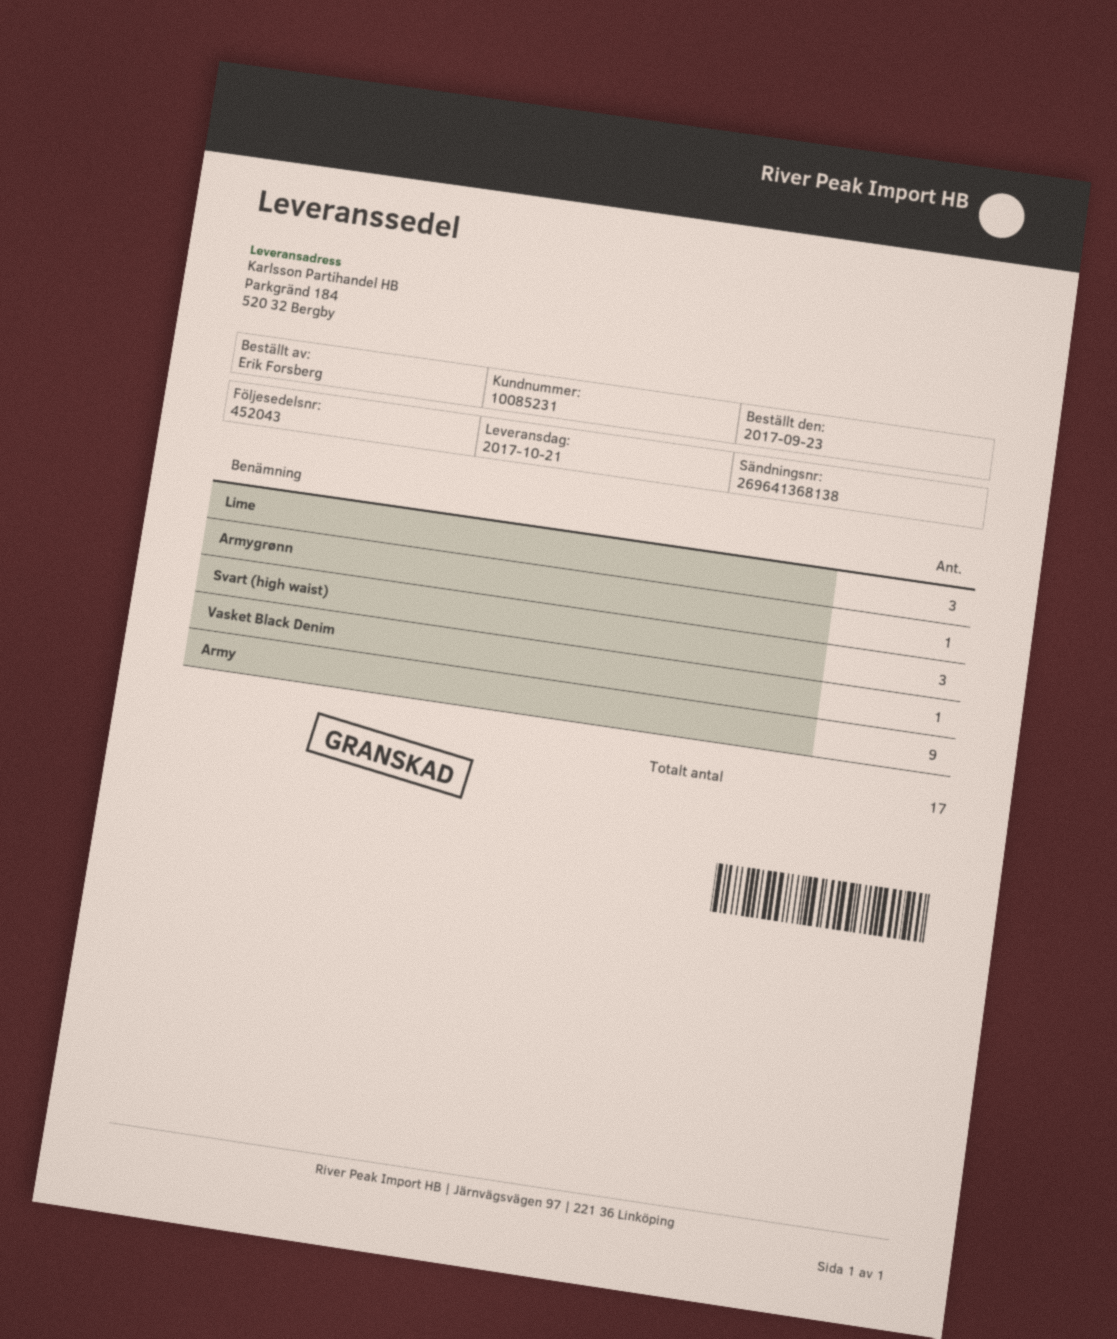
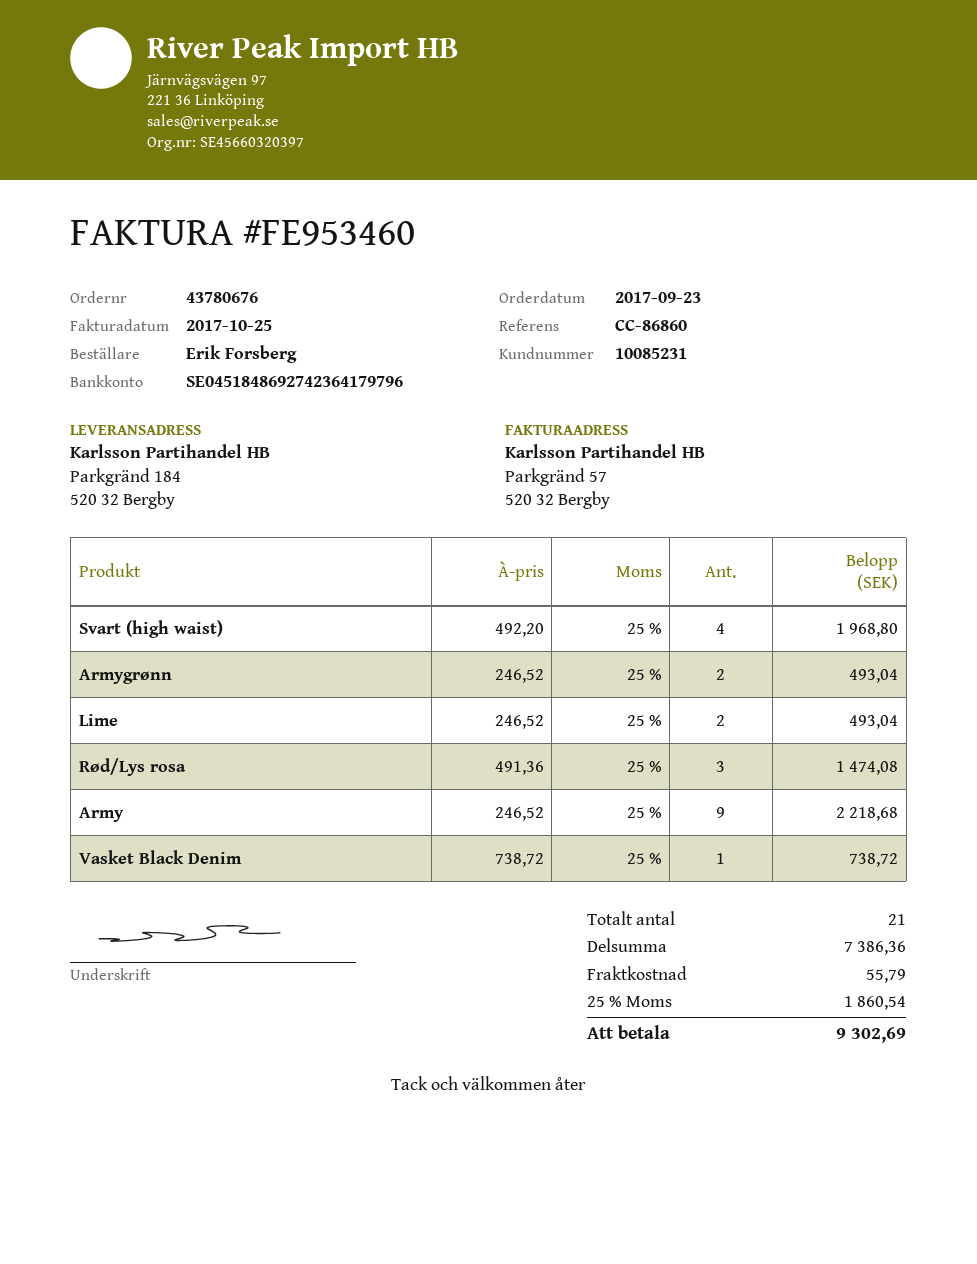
Lime: 3 -> 2
Armygrønn: 1 -> 2
Svart (high waist): 3 -> 4
Rød/Lys rosa: none -> 3
total quantity: 17 -> 21

